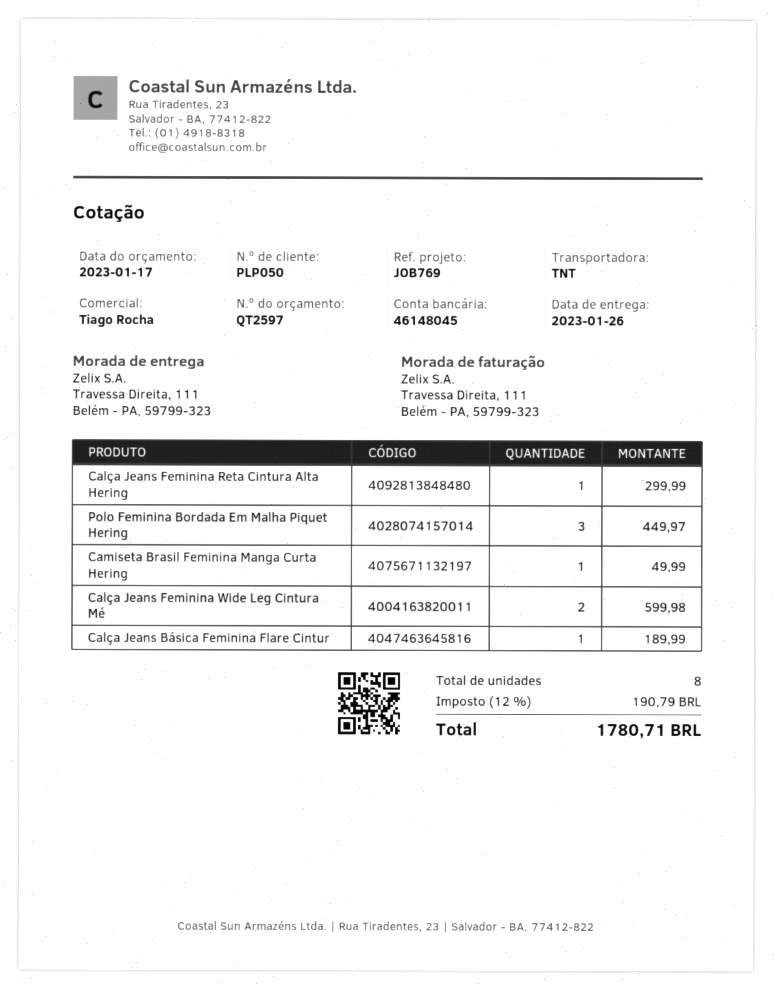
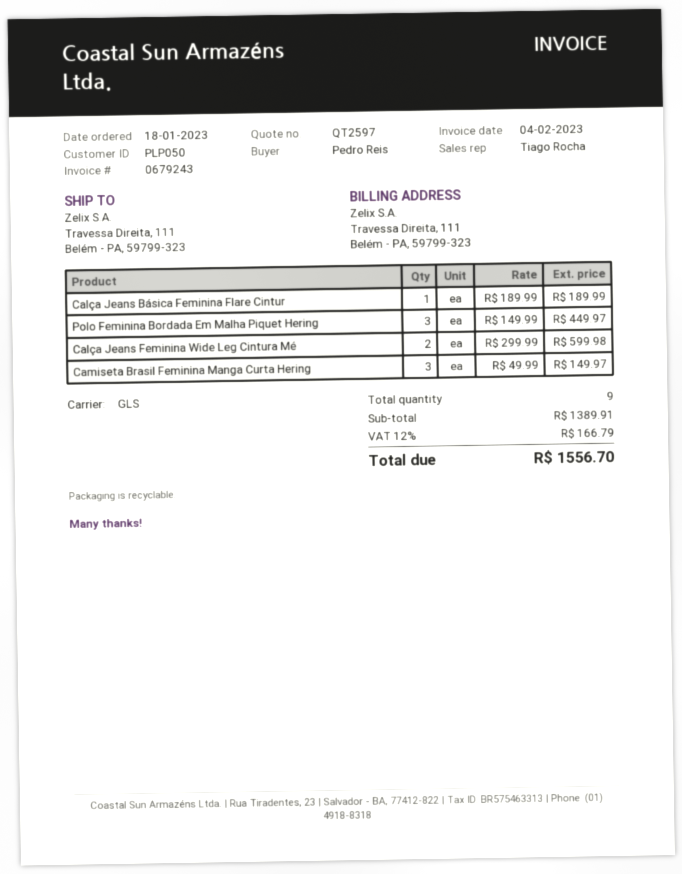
shipping method: TNT -> GLS
Calça Jeans Feminina Reta Cintura Alta Hering: 1 for 299.99 -> none
Camiseta Brasil Feminina Manga Curta Hering: 1 for 49.99 -> 3 for 149.97
total quantity: 8 -> 9
tax: 12% = 190.79 -> 12% = 166.79
total: 1780.71 -> 1556.70

